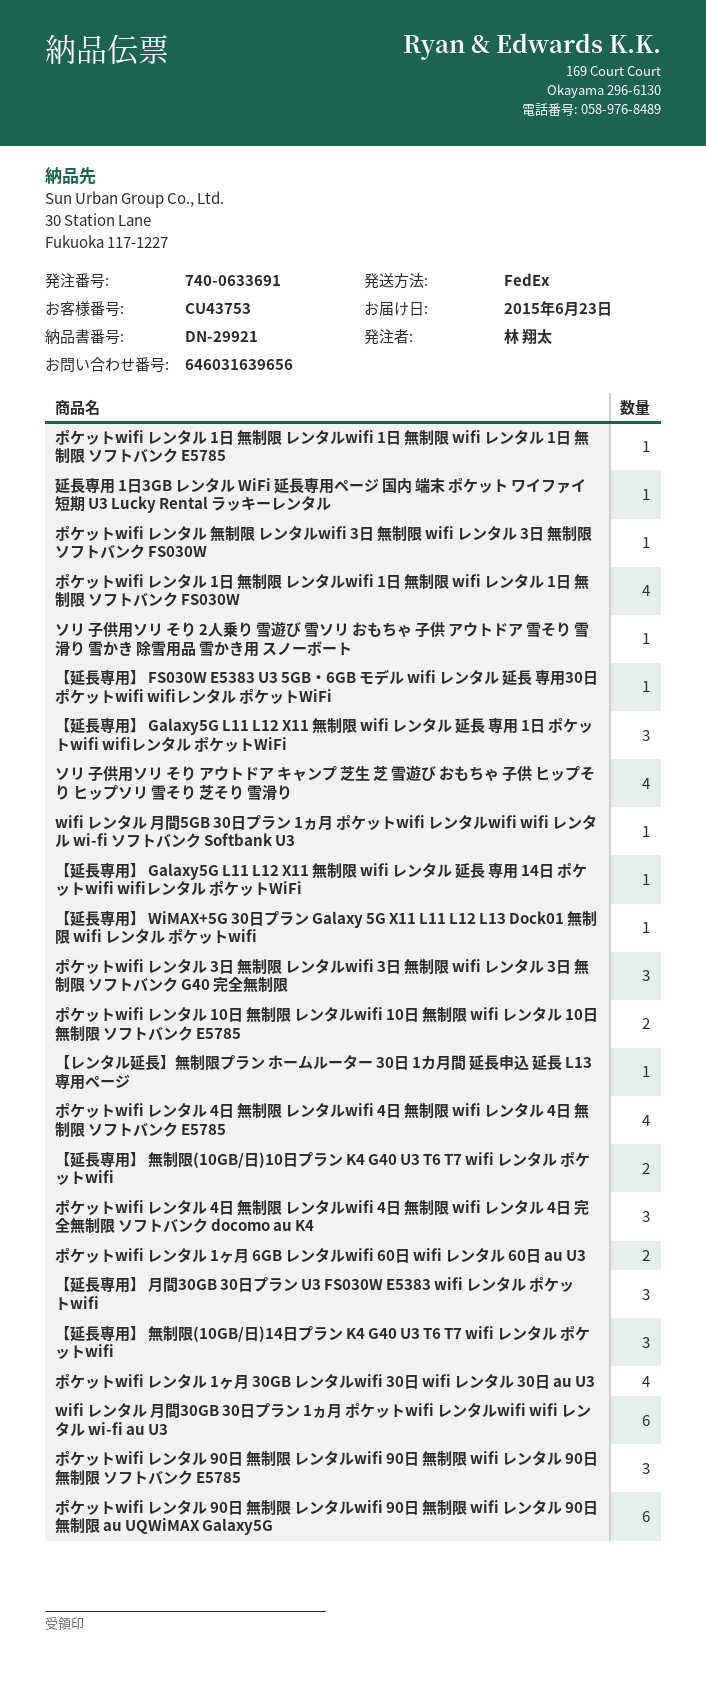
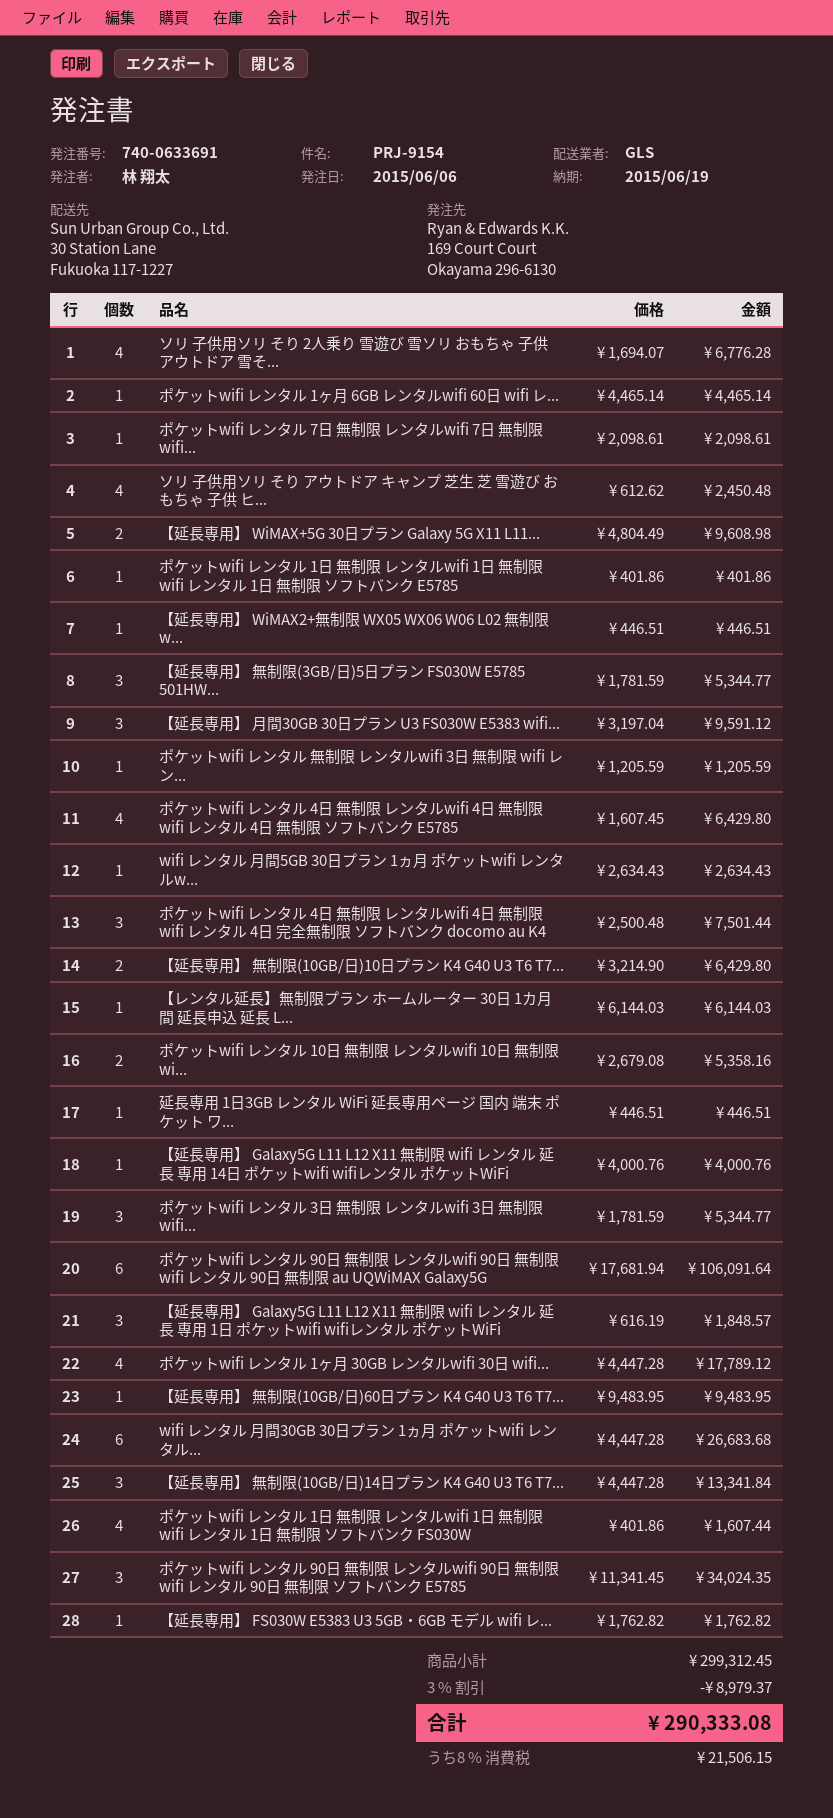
delivery date: 2015-06-23 -> 2015-06-19
shipping method: FedEx -> GLS
ソリ 子供用ソリ そり 2人乗り 雪遊び 雪ソリ おもちゃ 子供 アウトドア 雪そり 雪滑り 雪かき 除雪用品 雪かき用 スノーボート: 1 -> 4
【延長専用】 WiMAX+5G 30日プラン Galaxy 5G X11 L11 L12 L13 Dock01 無制限 wifi レンタル ポケットwifi: 1 -> 2
ポケットwifi レンタル 1ヶ月 6GB レンタルwifi 60日 wifi レンタル 60日 au U3: 2 -> 1
ポケットwifi レンタル 7日 無制限 レンタルwifi 7日 無制限 wifi...: none -> 1
【延長専用】 WiMAX2+無制限 WX05 WX06 W06 L02 無制限 w...: none -> 1
【延長専用】 無制限(3GB/日)5日プラン FS030W E5785 501HW...: none -> 3
【延長専用】 無制限(10GB/日)60日プラン K4 G40 U3 T6 T7...: none -> 1

